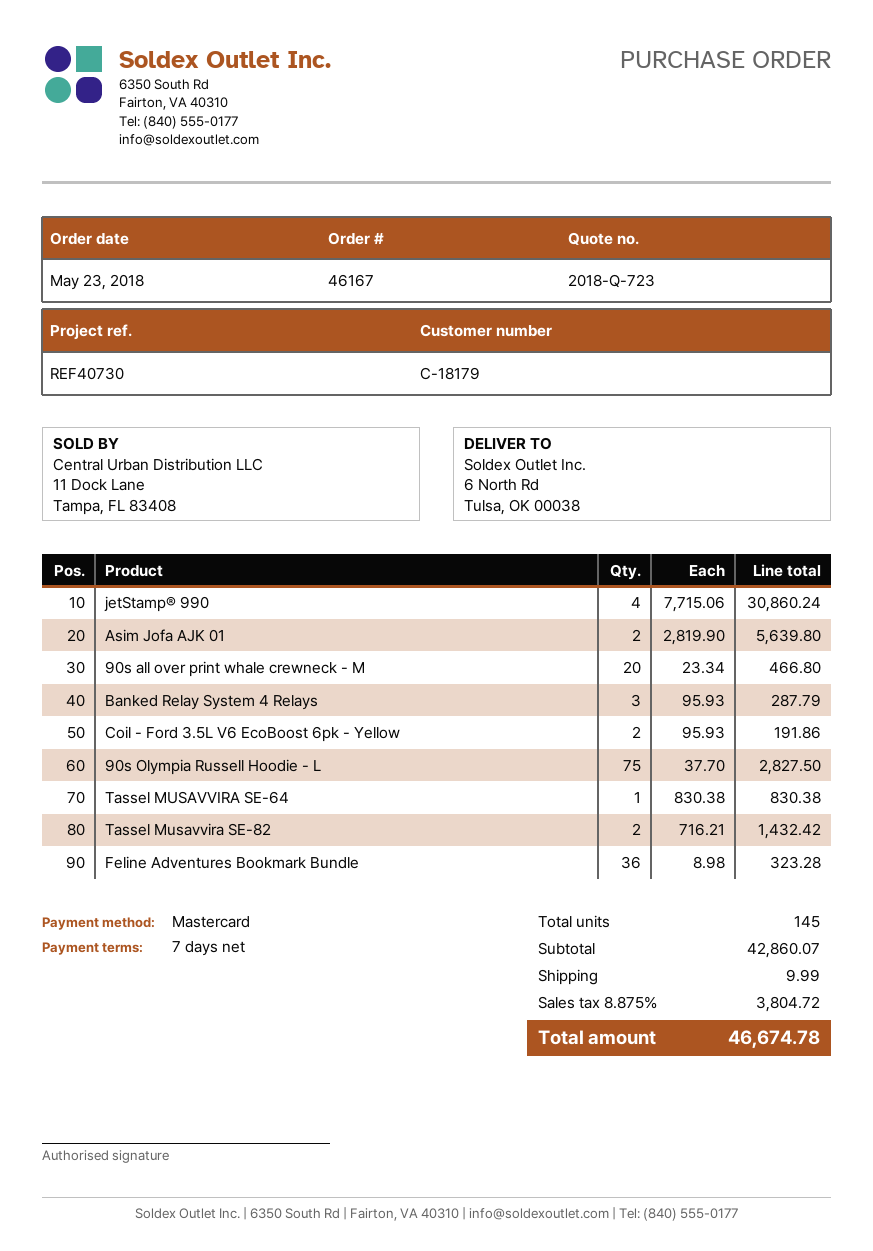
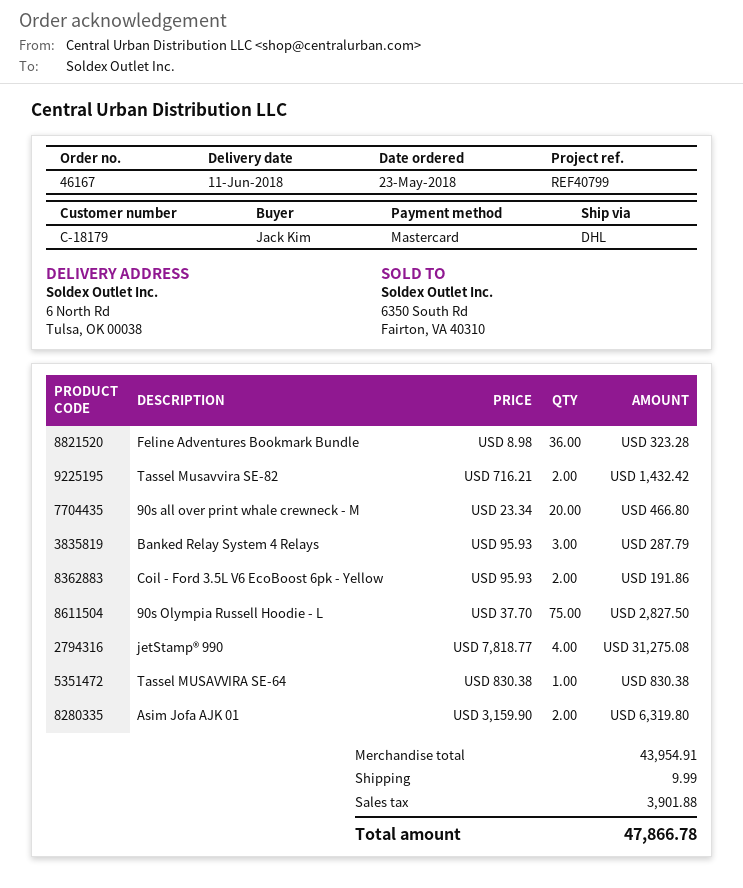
reference: REF40730 -> REF40799
jetStamp® 990: 4 x 7715.06 = 30860.24 -> 4 x 7818.77 = 31275.08
Asim Jofa AJK 01: 2 x 2819.90 = 5639.80 -> 2 x 3159.90 = 6319.80
subtotal: 42860.07 -> 43954.91
tax: 3804.72 -> 3901.88
total: 46674.78 -> 47866.78

